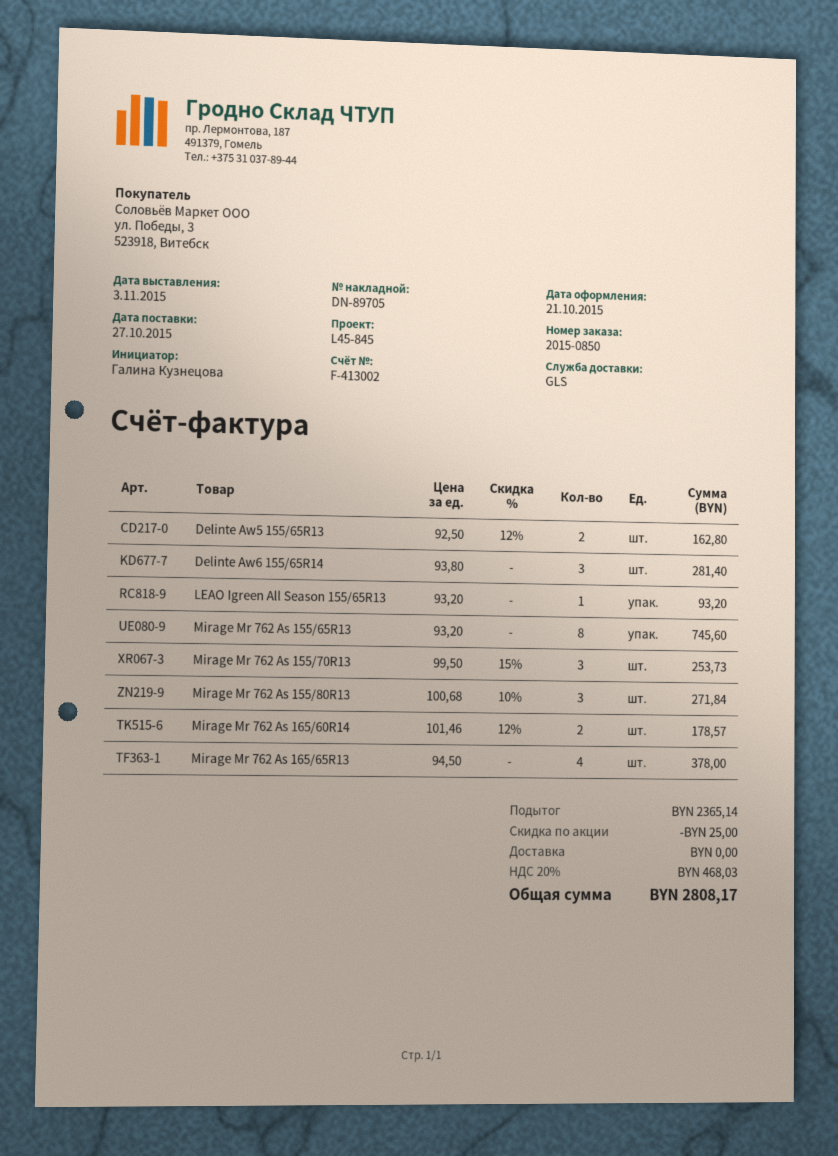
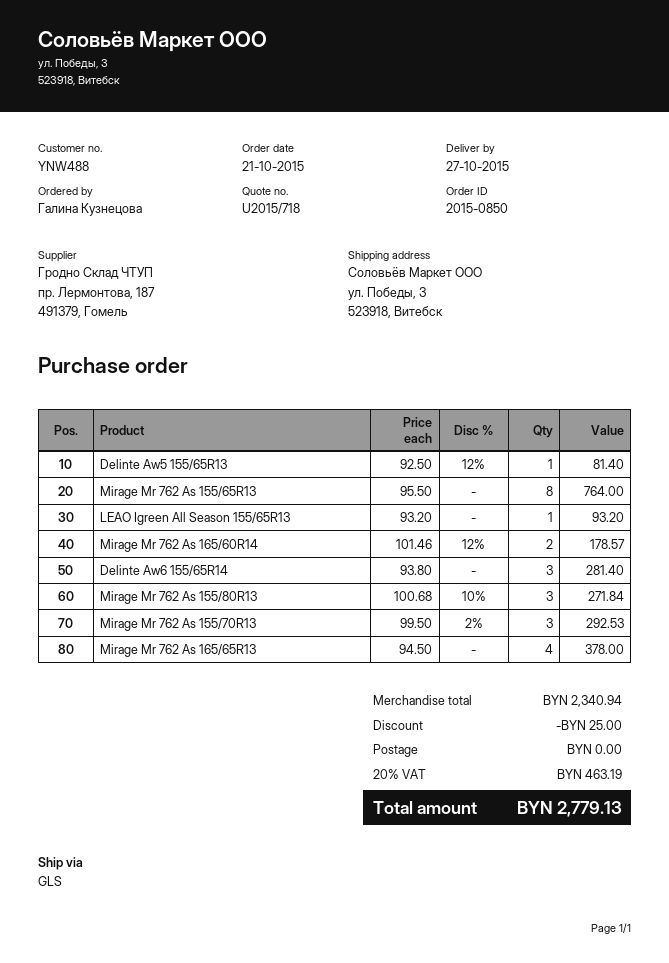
Delinte Aw5 155/65R13: 2 x 92.50 - 12% = 162.80 -> 1 x 92.50 - 12% = 81.40
Mirage Mr 762 As 155/65R13: 8 x 93.20 = 745.60 -> 8 x 95.50 = 764.00
Mirage Mr 762 As 155/70R13: 3 x 99.50 - 15% = 253.73 -> 3 x 99.50 - 2% = 292.53
subtotal: 2365.14 -> 2340.94
tax: 20% = 468.03 -> 20% = 463.19
total: 2808.17 -> 2779.13

